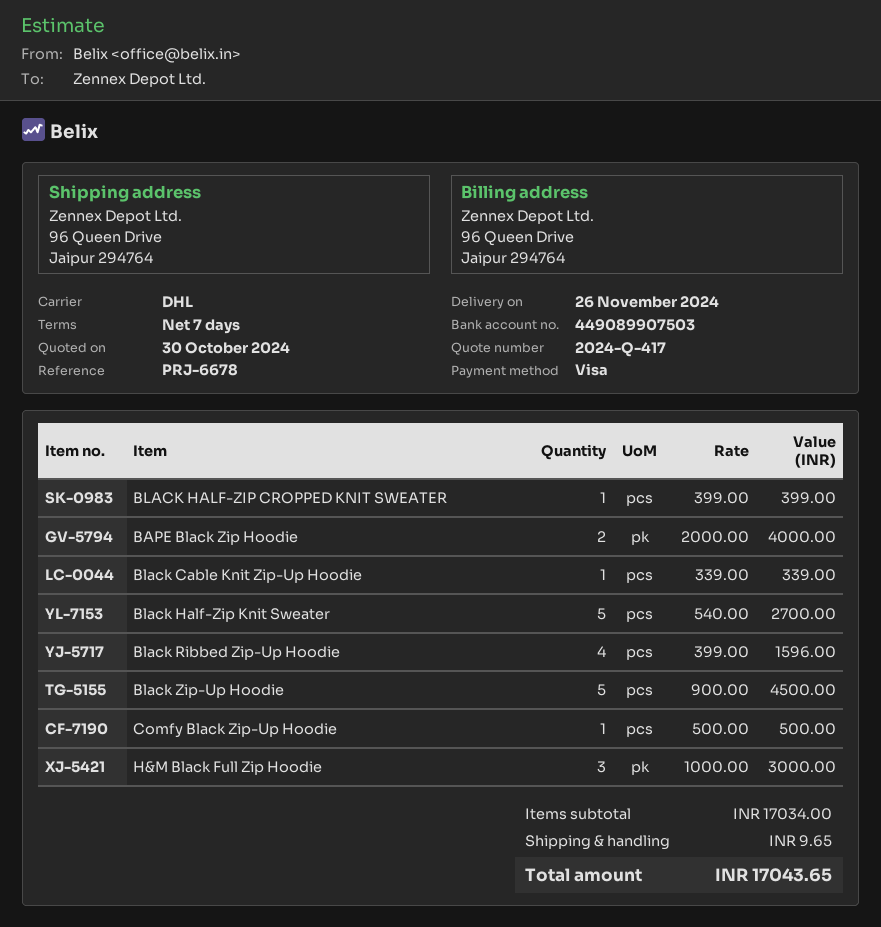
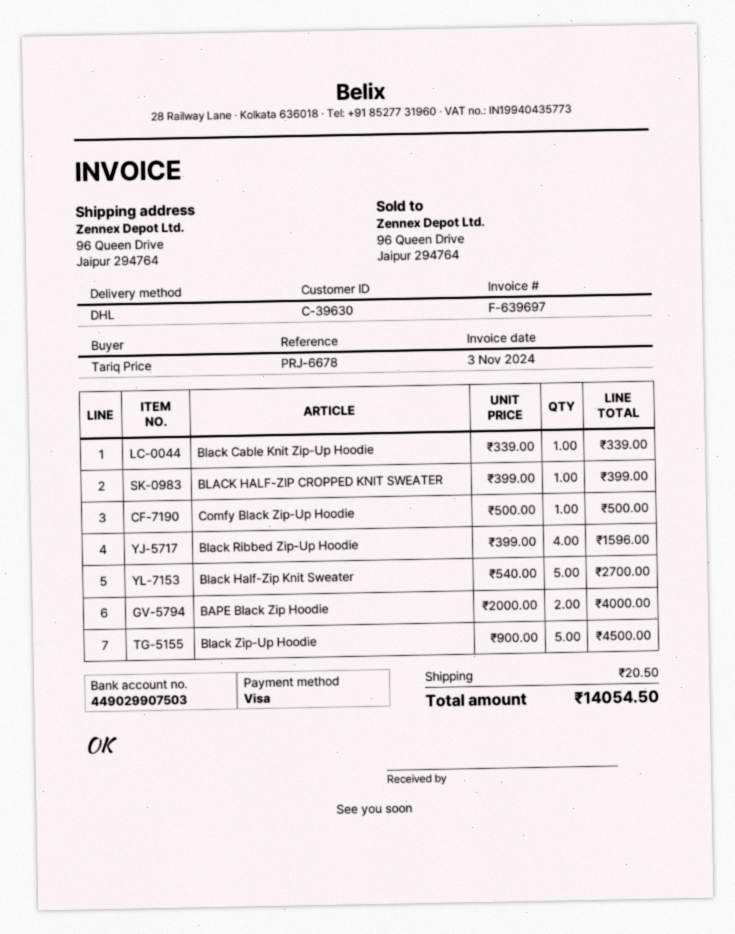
bank account: 449089907503 -> 449029907503
H&M Black Full Zip Hoodie: 3 x 1000.00 = 3000.00 -> none
shipping: 9.65 -> 20.50
total: 17043.65 -> 14054.50

